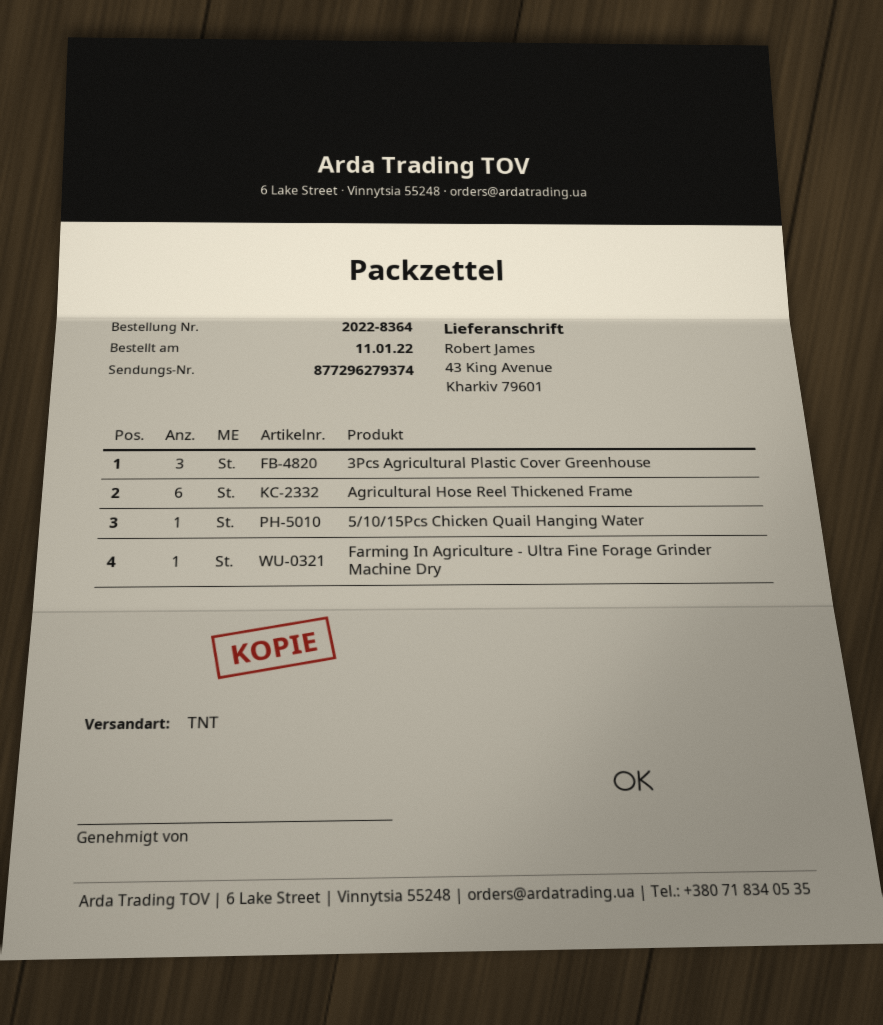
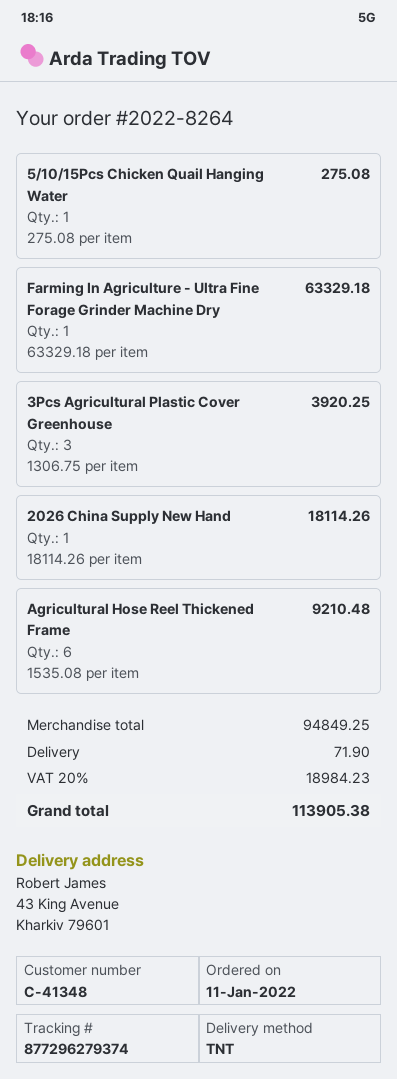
order number: 2022-8364 -> 2022-8264
2026 China Supply New Hand: none -> 1

